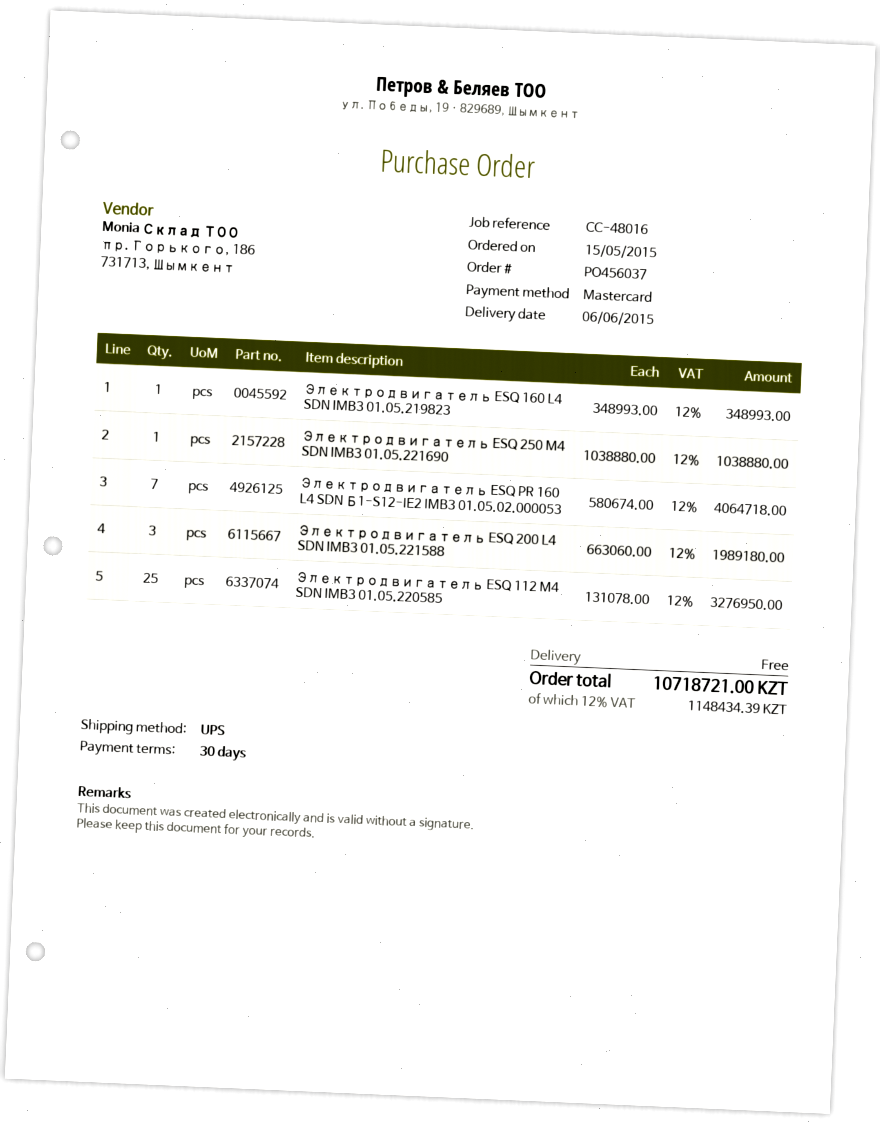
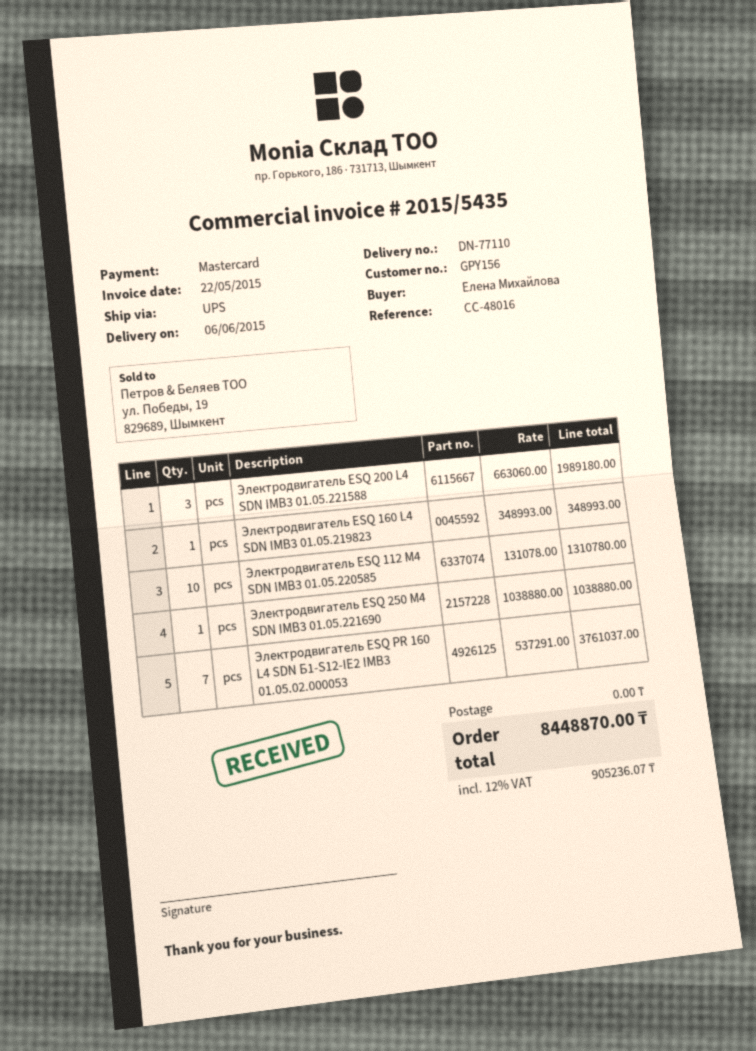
Электродвигатель ESQ PR 160 L4 SDN Б1-S12-IE2 IMB3 01.05.02.000053: 7 x 580674.00 = 4064718.00 -> 7 x 537291.00 = 3761037.00
Электродвигатель ESQ 112 M4 SDN IMB3 01.05.220585: 25 x 131078.00 = 3276950.00 -> 10 x 131078.00 = 1310780.00
tax: 12% = 1148434.39 -> 12% = 905236.07
total: 10718721.00 -> 8448870.00

